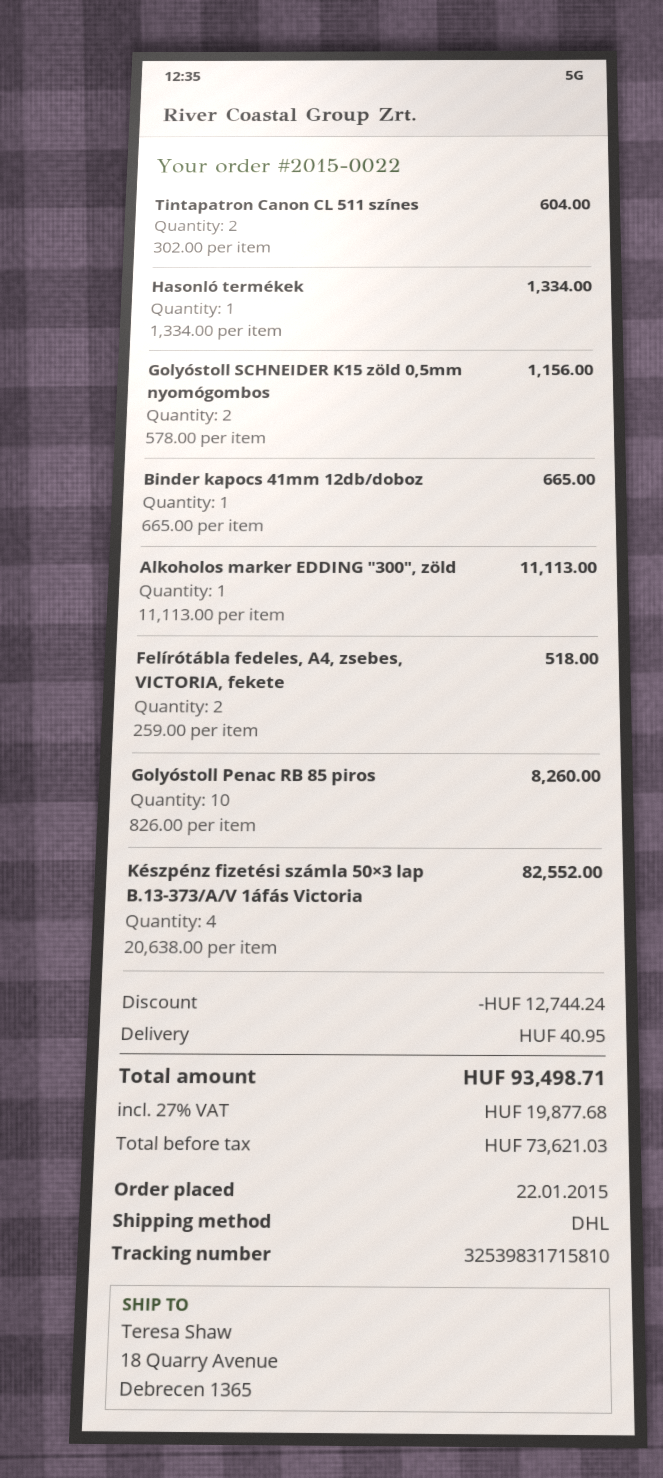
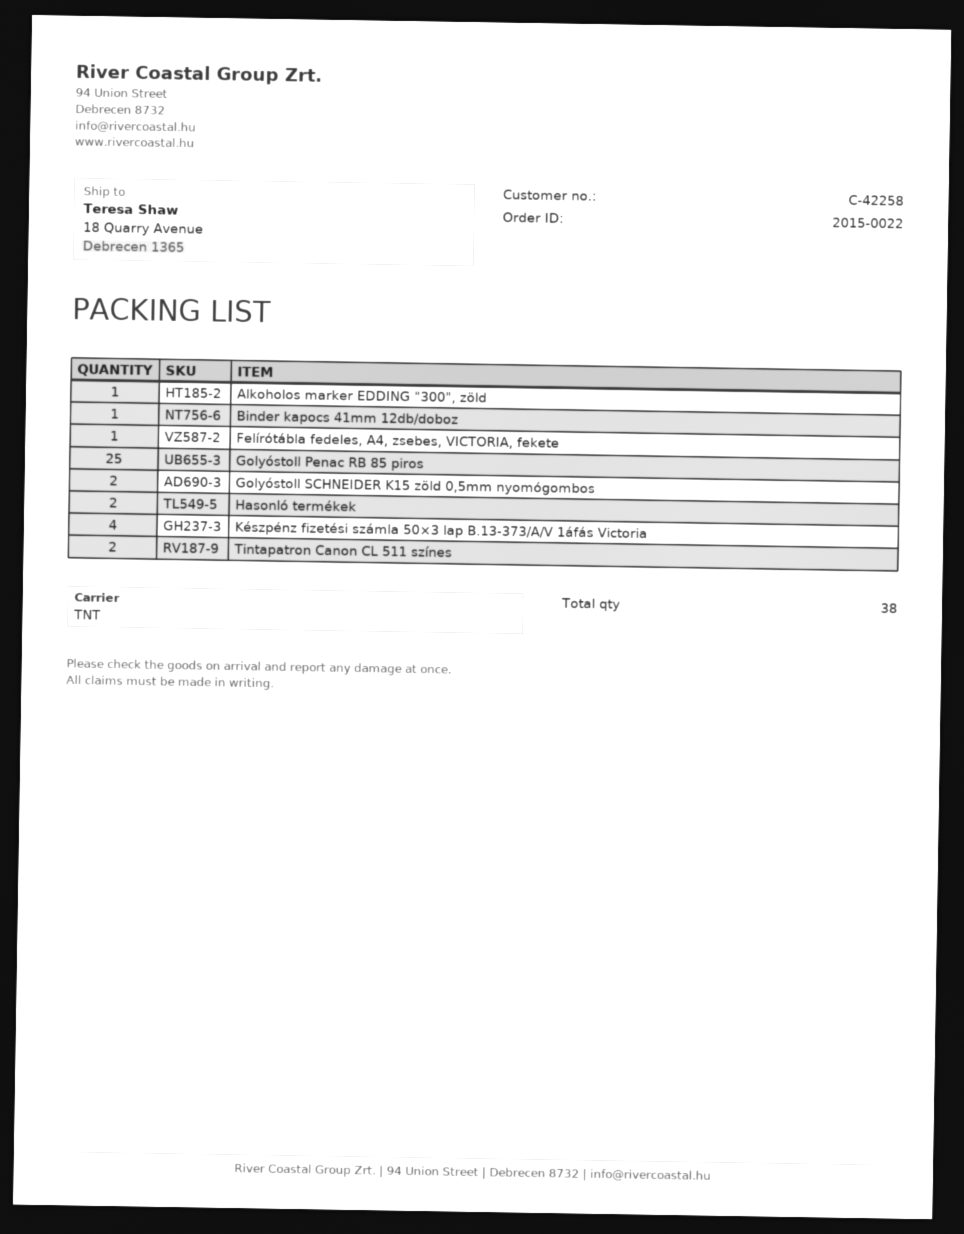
shipping method: DHL -> TNT
Hasonló termékek: 1 -> 2
Felírótábla fedeles, A4, zsebes, VICTORIA, fekete: 2 -> 1
Golyóstoll Penac RB 85 piros: 10 -> 25

